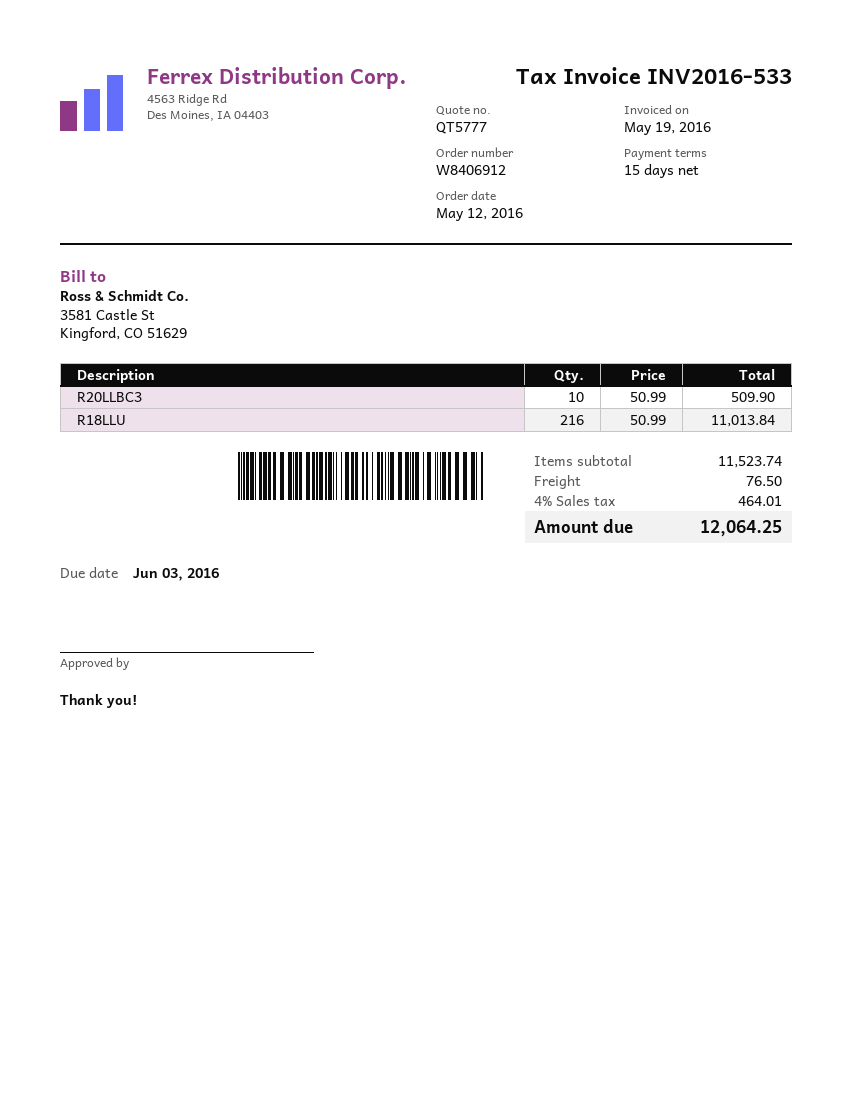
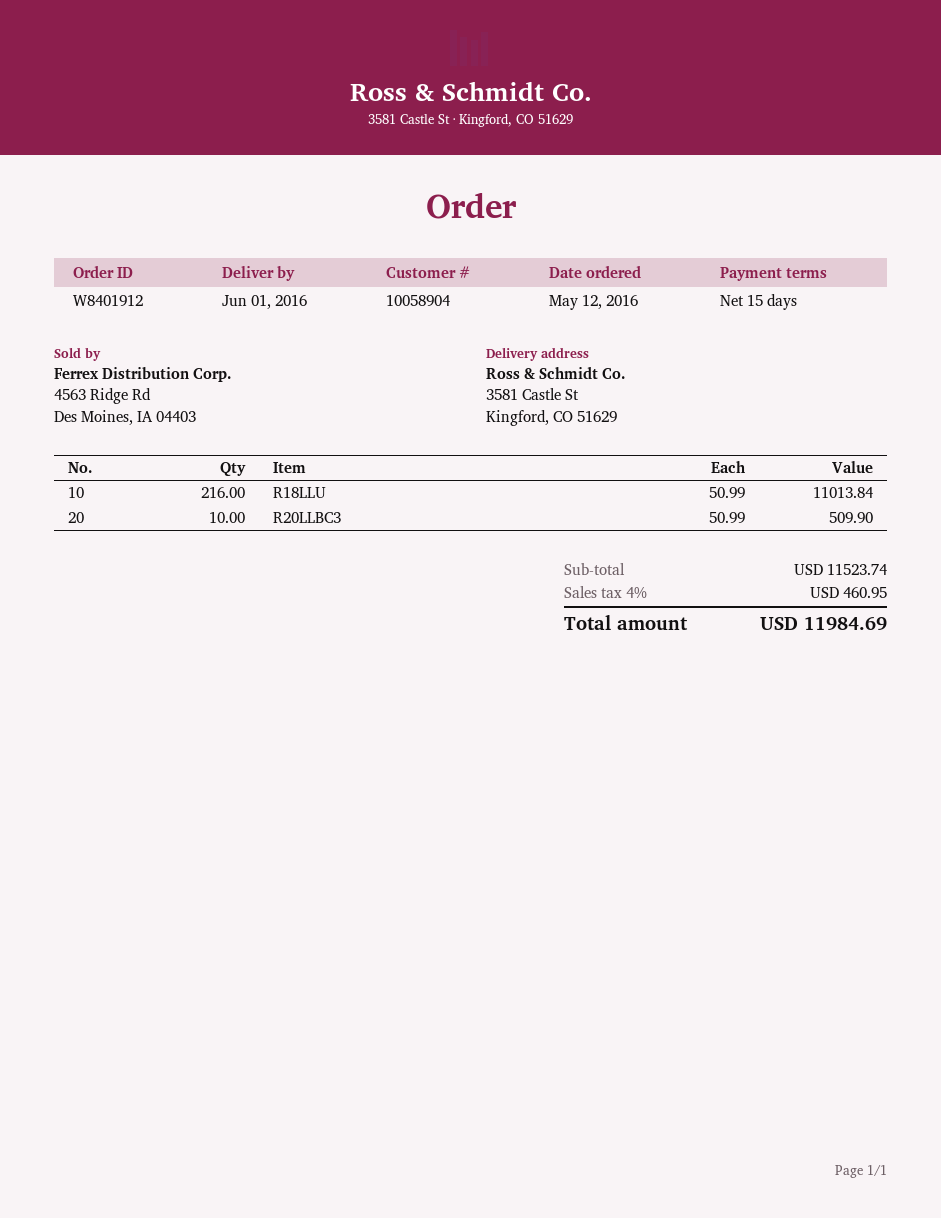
order number: W8406912 -> W8401912
shipping: 76.50 -> none
tax: 4% = 464.01 -> 4% = 460.95
total: 12064.25 -> 11984.69

